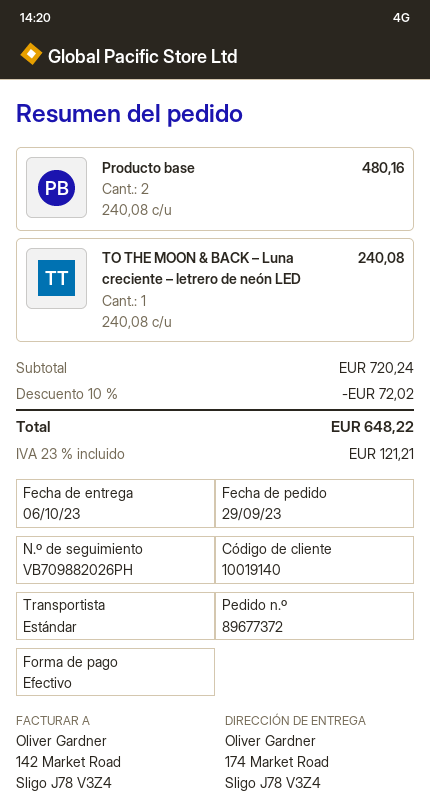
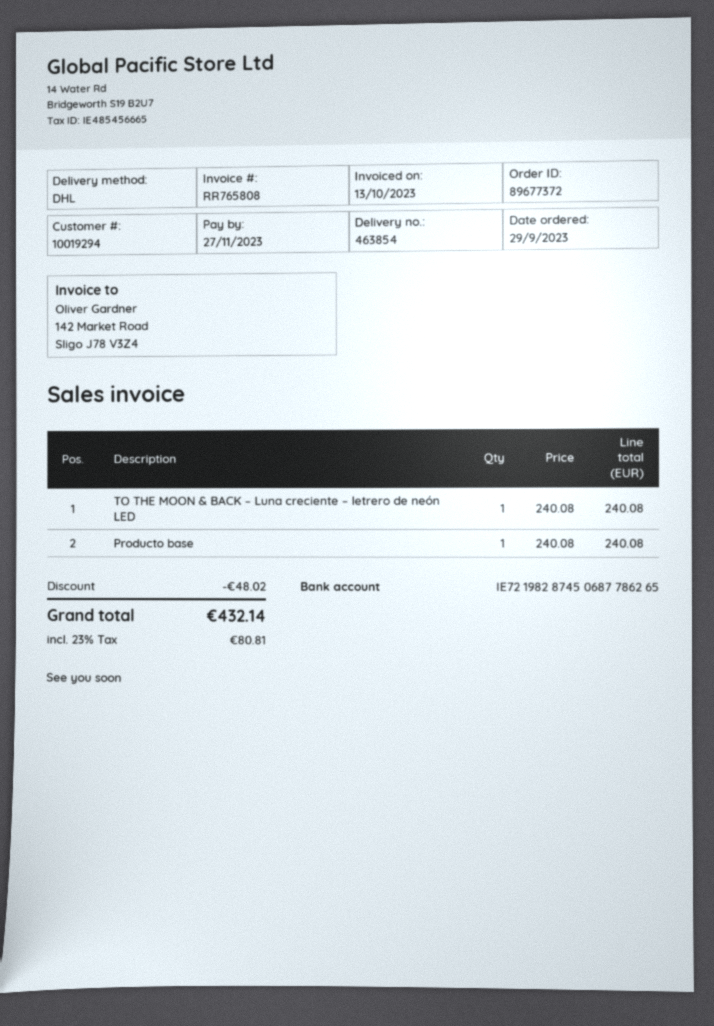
customer number: 10019140 -> 10019294
shipping method: standard -> DHL
Producto base: 2 x 240.08 = 480.16 -> 1 x 240.08 = 240.08
discount: 72.02 -> 48.02
tax: 23% = 121.21 -> 23% = 80.81
total: 648.22 -> 432.14

